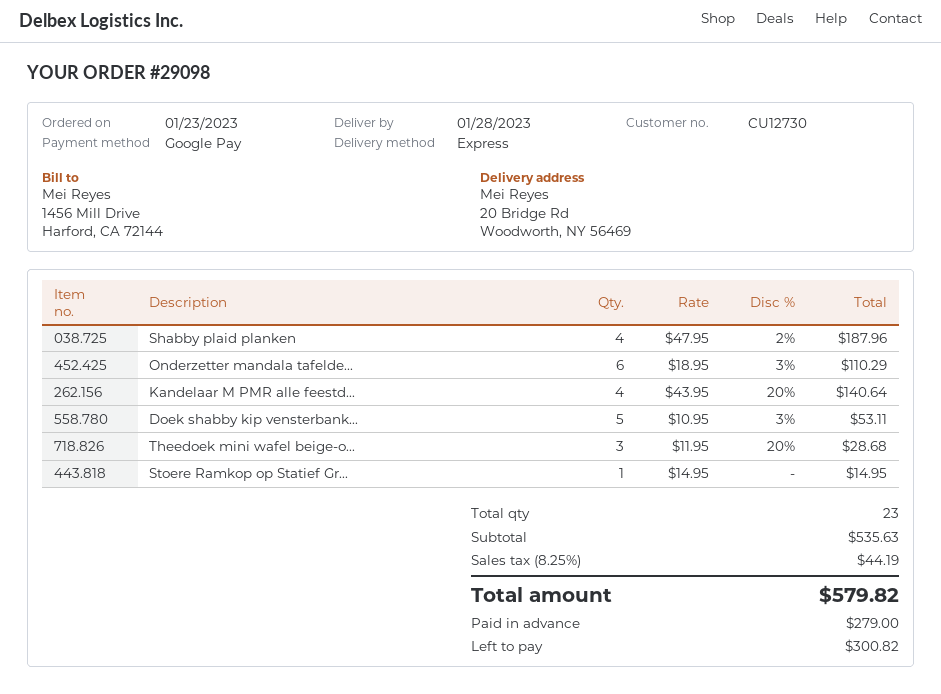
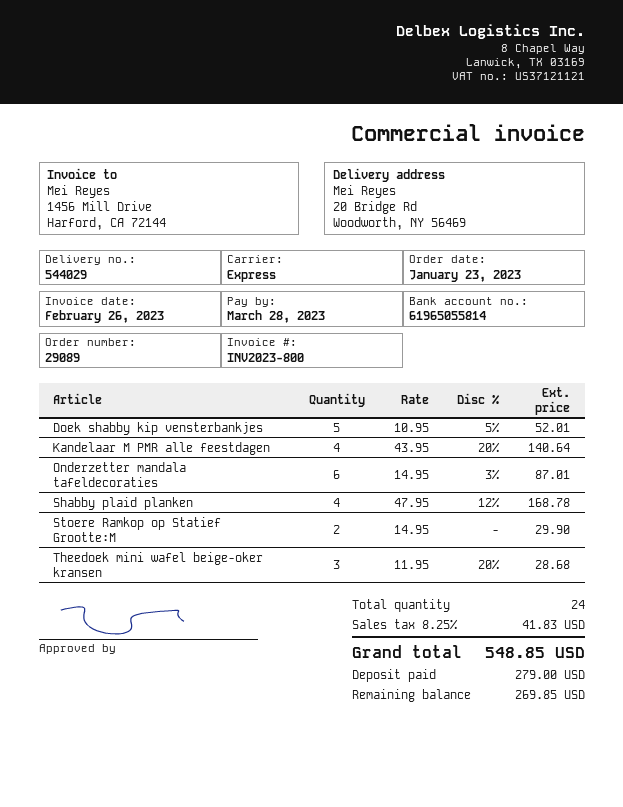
order number: 29098 -> 29089
Shabby plaid planken: 4 x 47.95 - 2% = 187.96 -> 4 x 47.95 - 12% = 168.78
Onderzetter mandala tafelde...: 6 x 18.95 - 3% = 110.29 -> 6 x 14.95 - 3% = 87.01
Doek shabby kip vensterbank...: 5 x 10.95 - 3% = 53.11 -> 5 x 10.95 - 5% = 52.01
Stoere Ramkop op Statief Gr...: 1 x 14.95 = 14.95 -> 2 x 14.95 = 29.90
total quantity: 23 -> 24
tax: 8.25% = 44.19 -> 8.25% = 41.83
total: 579.82 -> 548.85
balance: 300.82 -> 269.85

